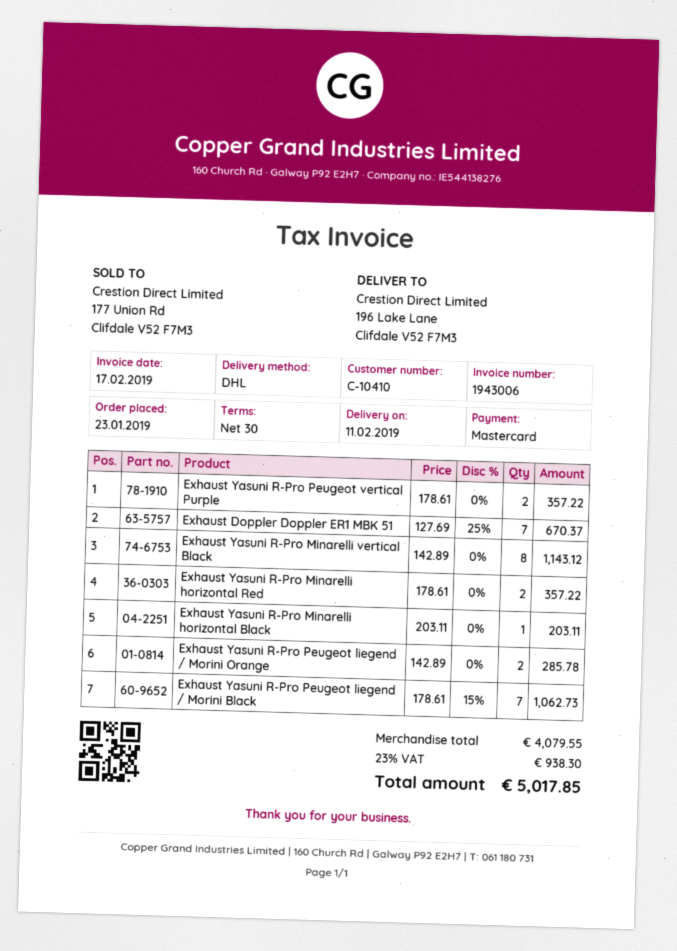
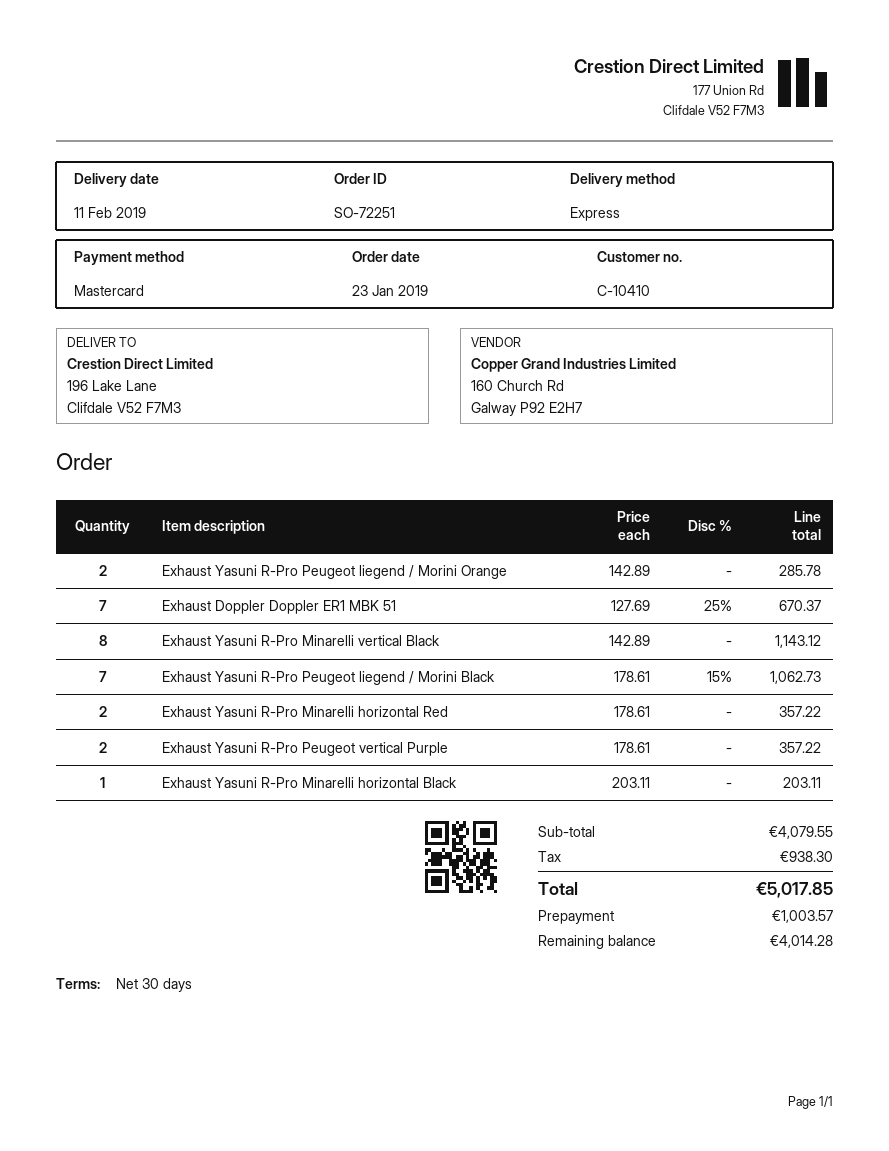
shipping method: DHL -> express

